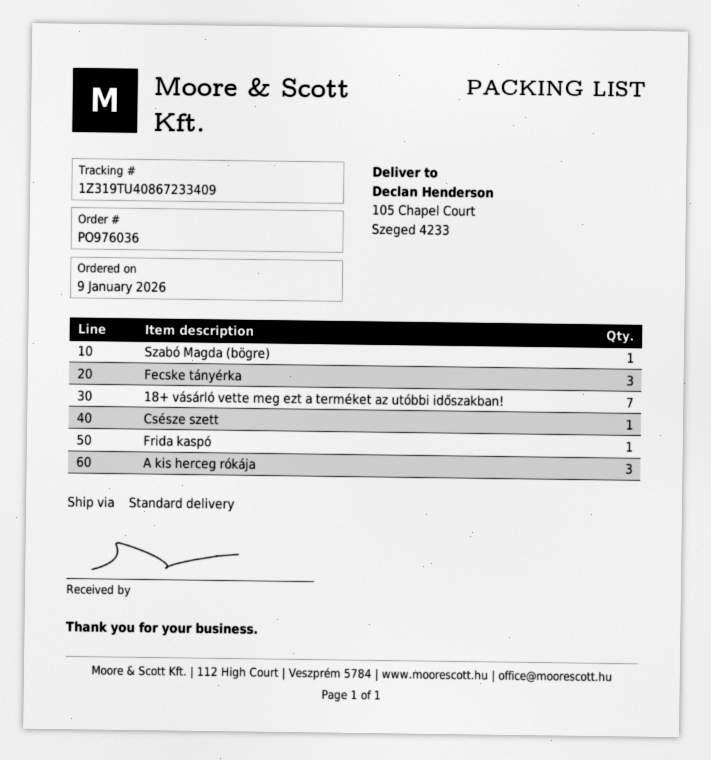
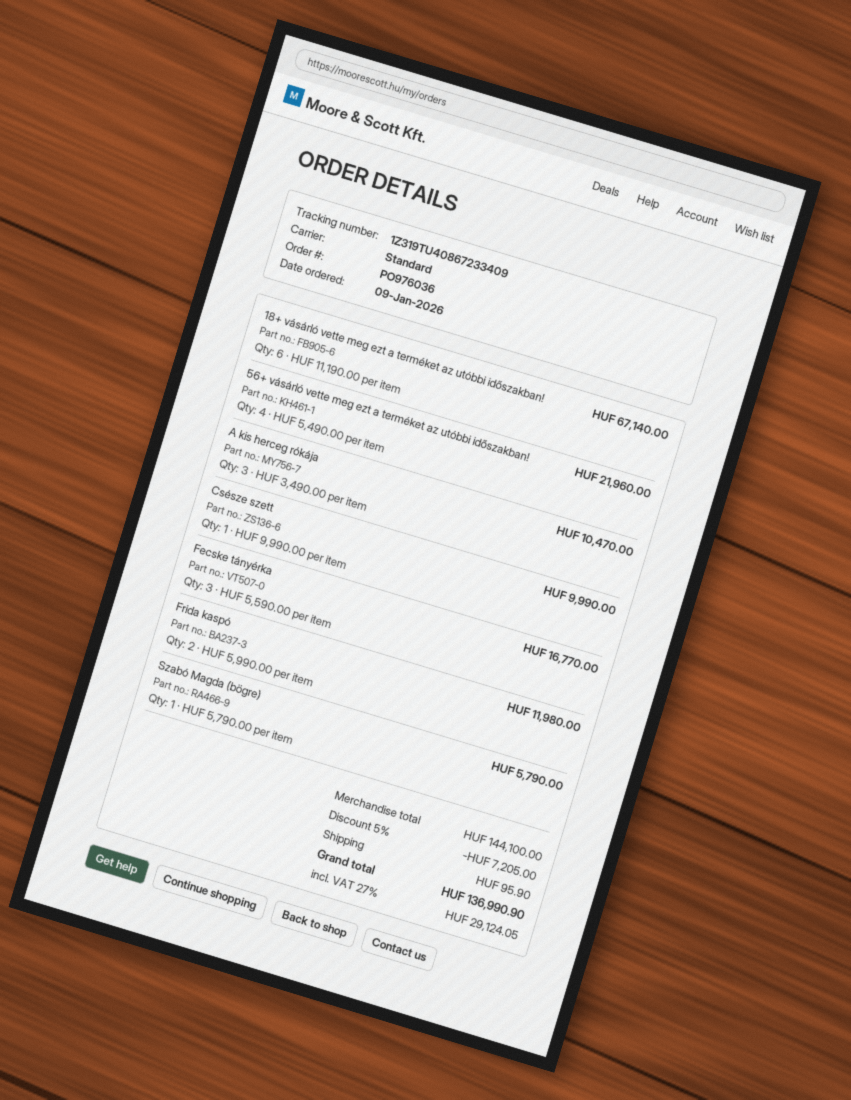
18+ vásárló vette meg ezt a terméket az utóbbi időszakban!: 7 -> 6
Frida kaspó: 1 -> 2
56+ vásárló vette meg ezt a terméket az utóbbi időszakban!: none -> 4

